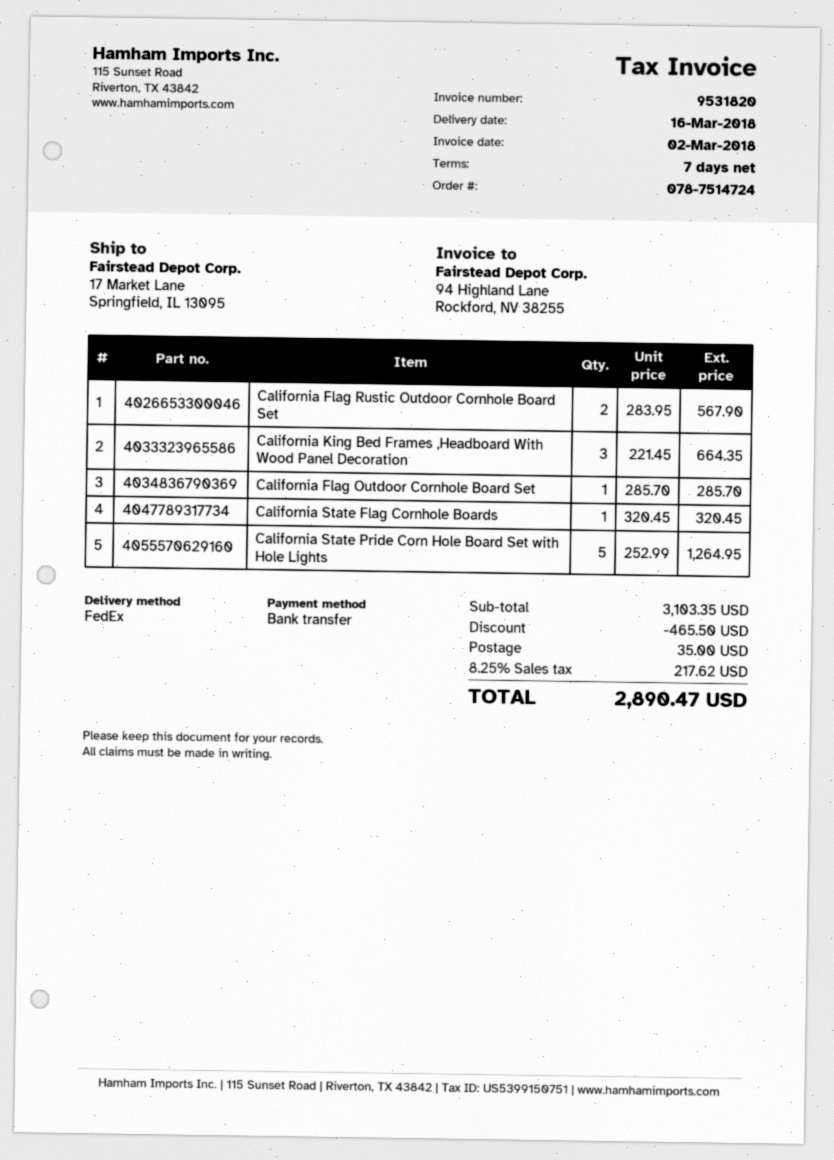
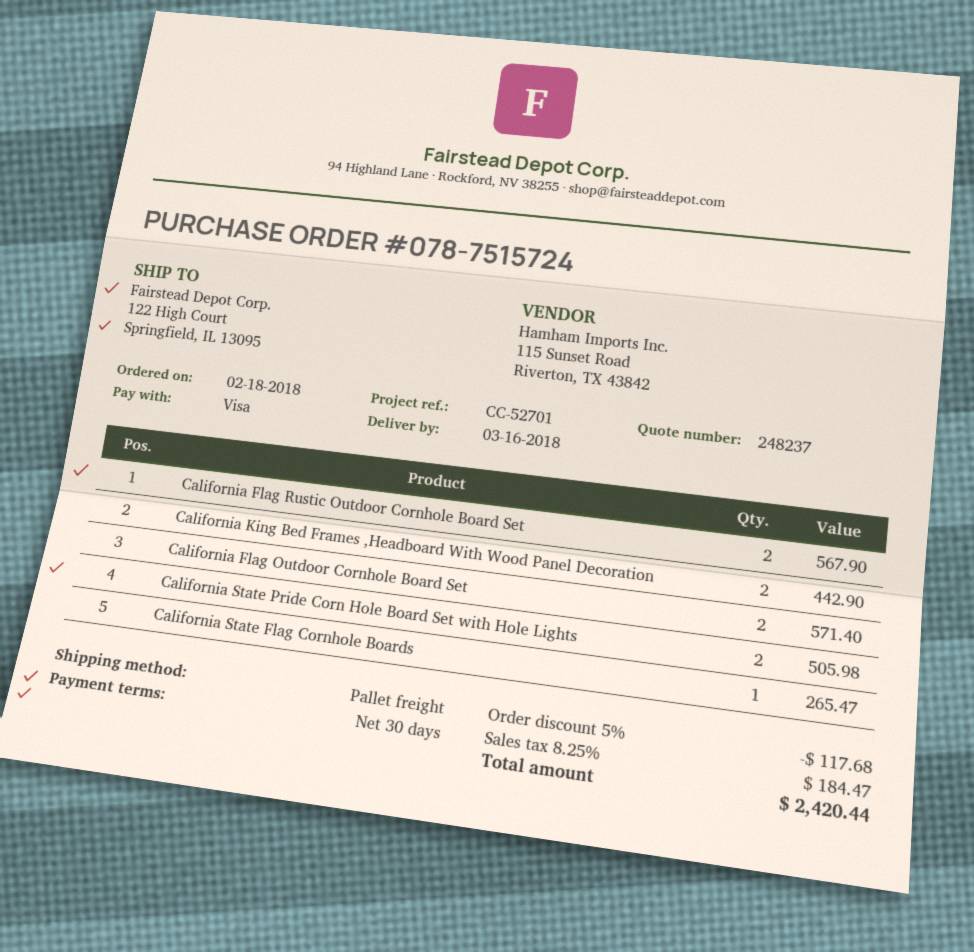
order number: 078-7514724 -> 078-7515724
payment terms: 7 days -> 30 days
payment method: bank transfer -> Visa
shipping method: FedEx -> pallet freight
ship to: 17 Market Lane, Springfield, IL 13095 -> 122 High Court, Springfield, IL 13095
California King Bed Frames ,Headboard With Wood Panel Decoration: 3 for 664.35 -> 2 for 442.90
California Flag Outdoor Cornhole Board Set: 1 for 285.70 -> 2 for 571.40
California State Flag Cornhole Boards: 1 for 320.45 -> 1 for 265.47
California State Pride Corn Hole Board Set with Hole Lights: 5 for 1264.95 -> 2 for 505.98
discount: 465.50 -> 117.68
shipping: 35.00 -> none
tax: 8.25% = 217.62 -> 8.25% = 184.47
total: 2890.47 -> 2420.44

